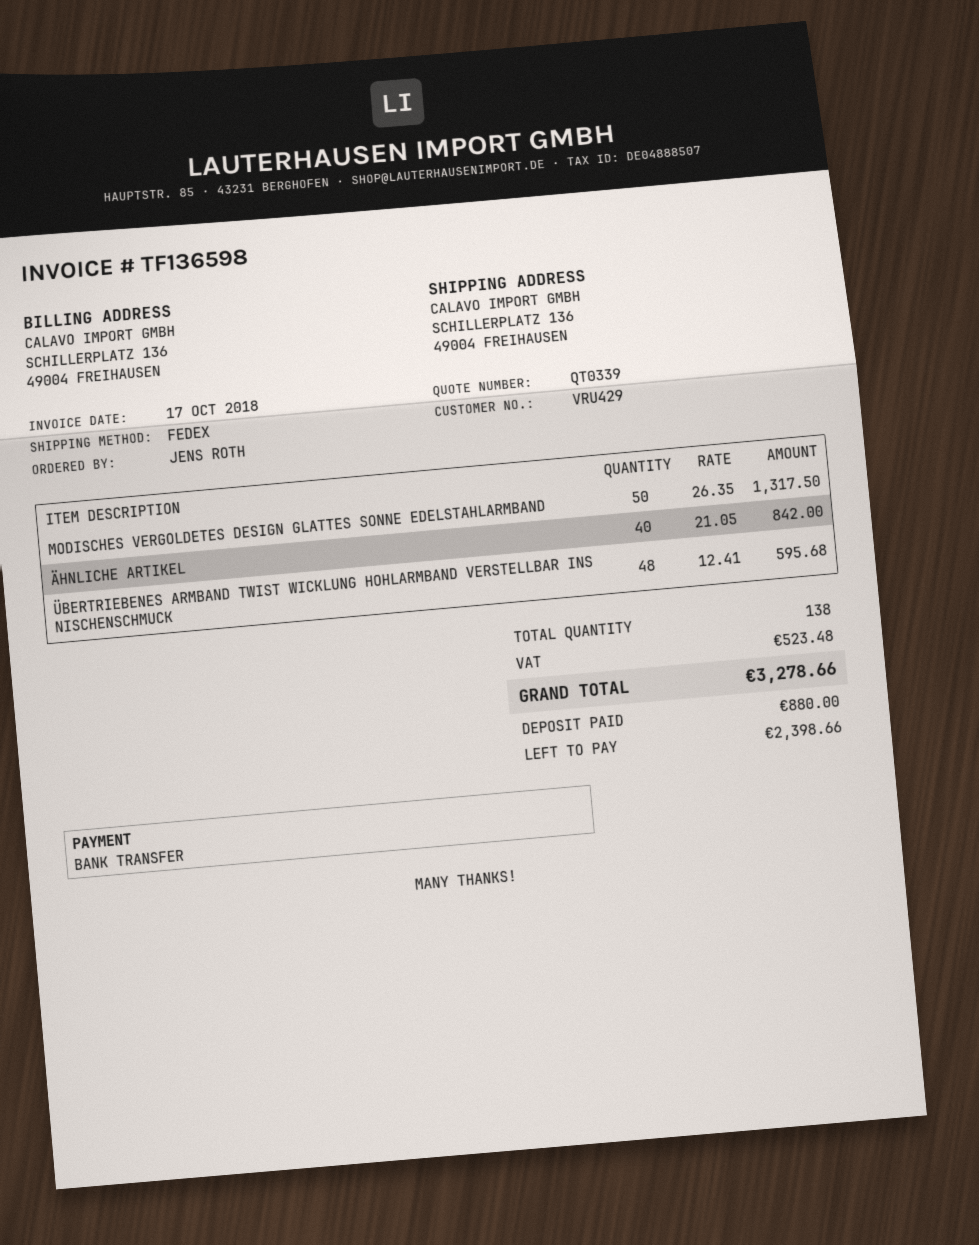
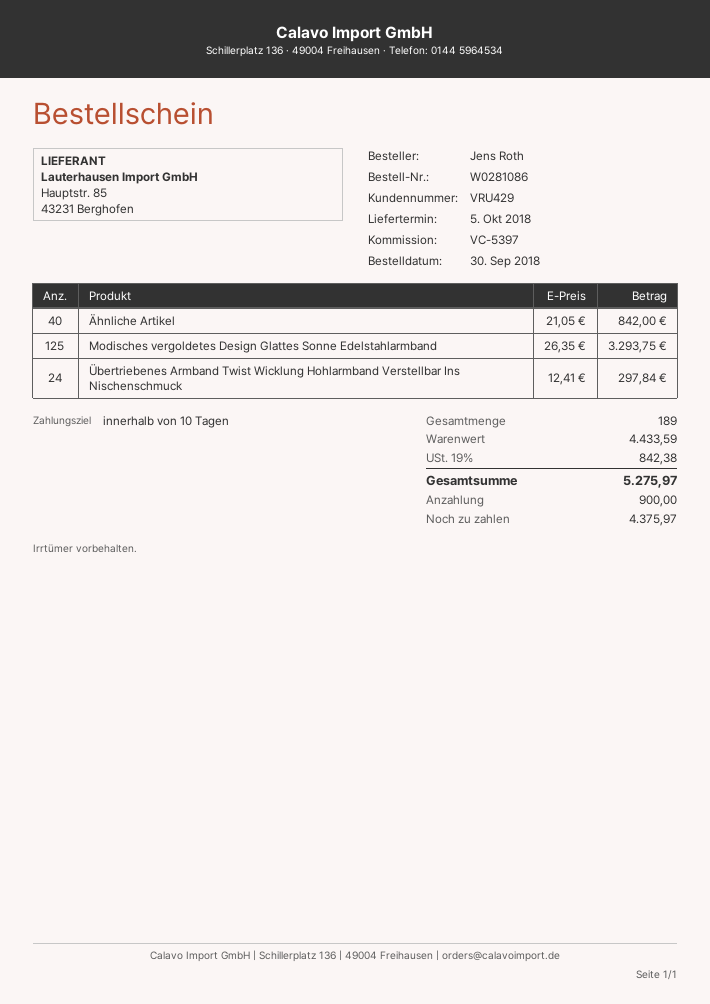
MODISCHES VERGOLDETES DESIGN GLATTES SONNE EDELSTAHLARMBAND: 50 x 26.35 = 1317.50 -> 125 x 26.35 = 3293.75
ÜBERTRIEBENES ARMBAND TWIST WICKLUNG HOHLARMBAND VERSTELLBAR INS NISCHENSCHMUCK: 48 x 12.41 = 595.68 -> 24 x 12.41 = 297.84
total quantity: 138 -> 189
tax: 523.48 -> 842.38
total: 3278.66 -> 5275.97
deposit: 880.00 -> 900.00
balance: 2398.66 -> 4375.97

